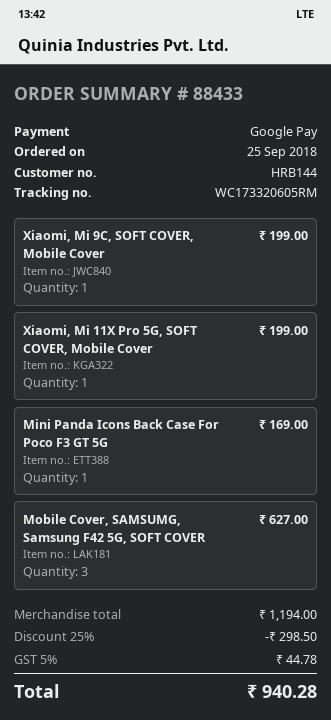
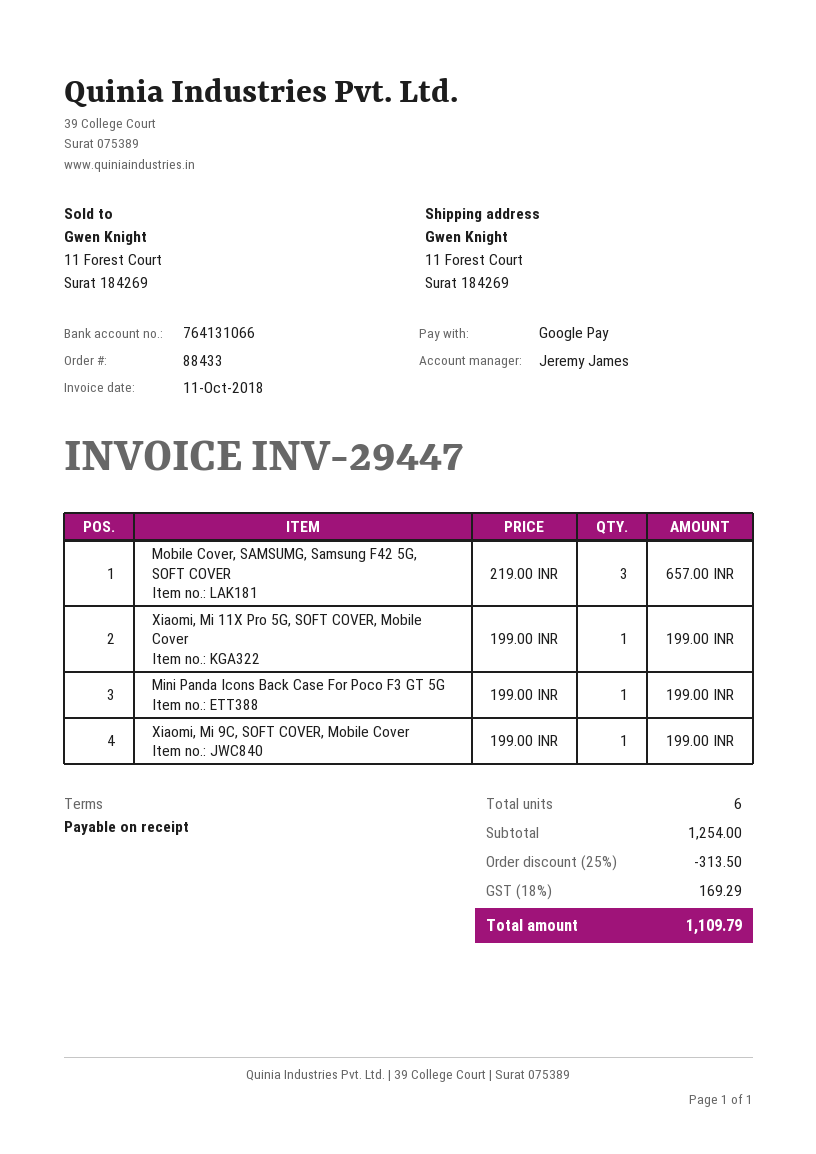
Mini Panda Icons Back Case For Poco F3 GT 5G: 1 for 169.00 -> 1 for 199.00
Mobile Cover, SAMSUMG, Samsung F42 5G, SOFT COVER: 3 for 627.00 -> 3 for 657.00
subtotal: 1194.00 -> 1254.00
discount: 25% = 298.50 -> 25% = 313.50
tax: 5% = 44.78 -> 18% = 169.29
total: 940.28 -> 1109.79

